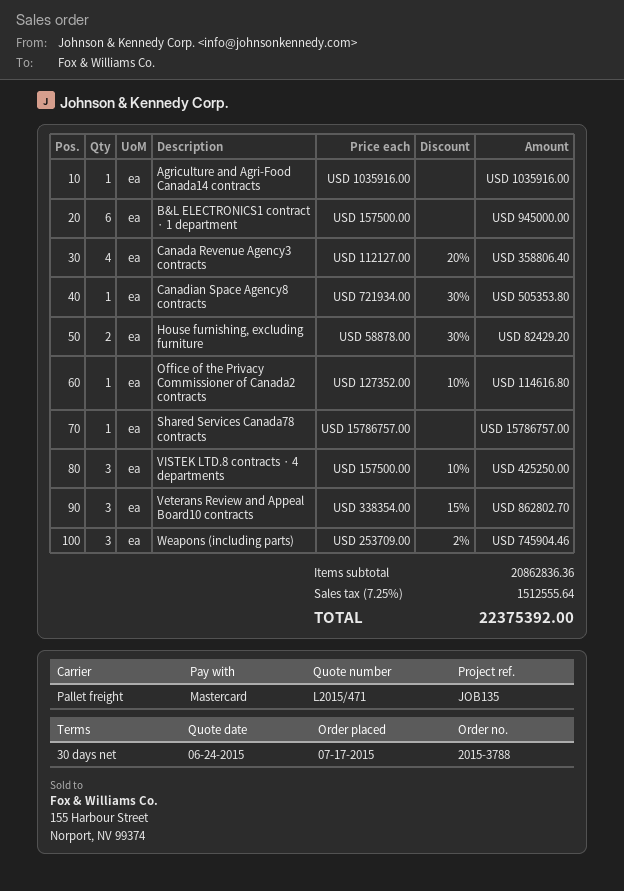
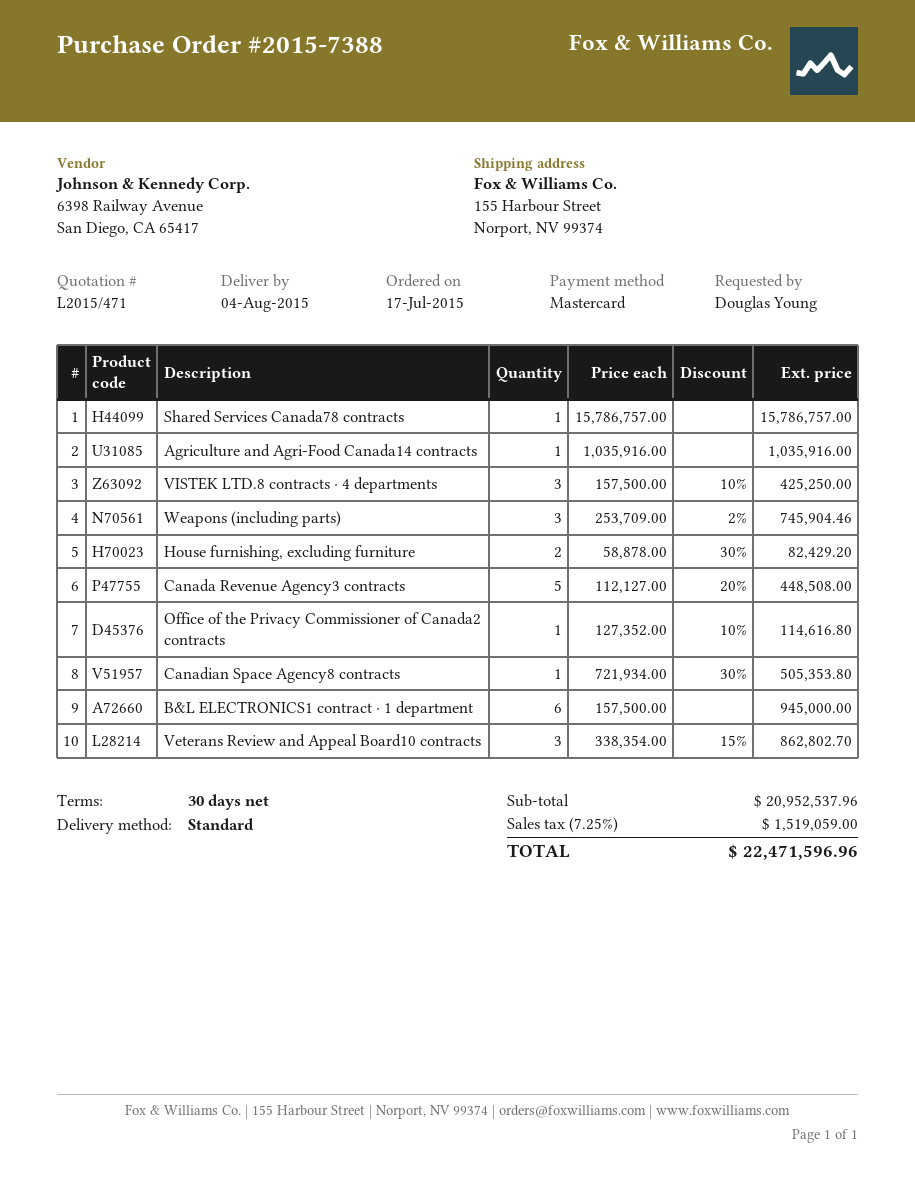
order number: 2015-3788 -> 2015-7388
shipping method: pallet freight -> standard
Canada Revenue Agency3 contracts: 4 x 112127.00 - 20% = 358806.40 -> 5 x 112127.00 - 20% = 448508.00
subtotal: 20862836.36 -> 20952537.96
tax: 7.25% = 1512555.64 -> 7.25% = 1519059.00
total: 22375392.00 -> 22471596.96

